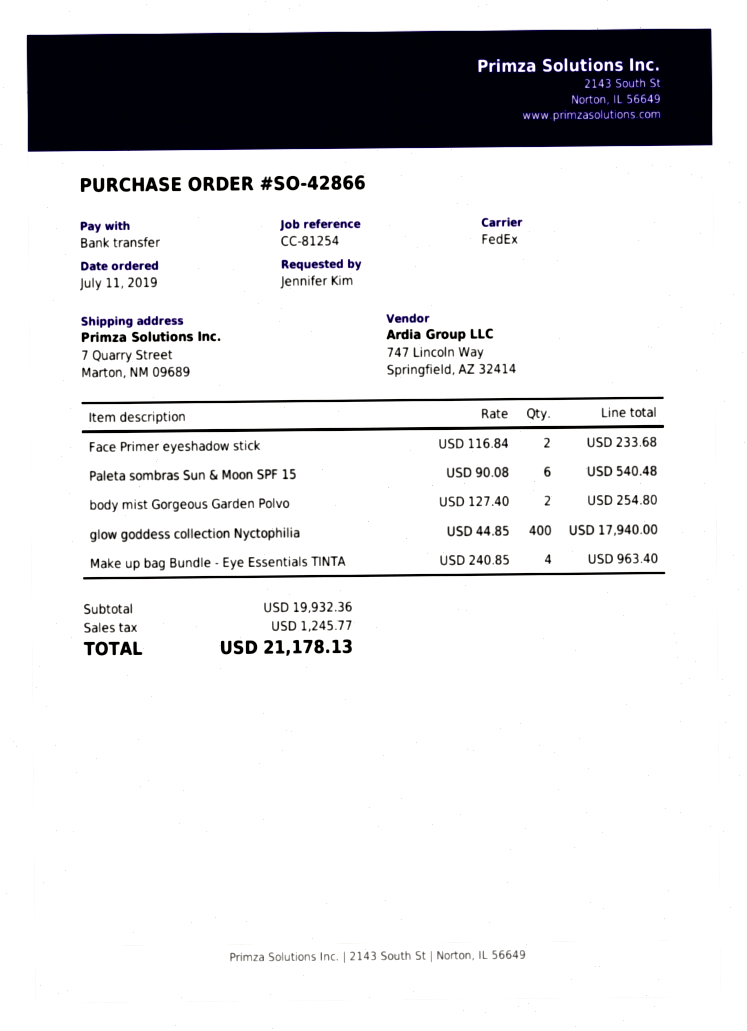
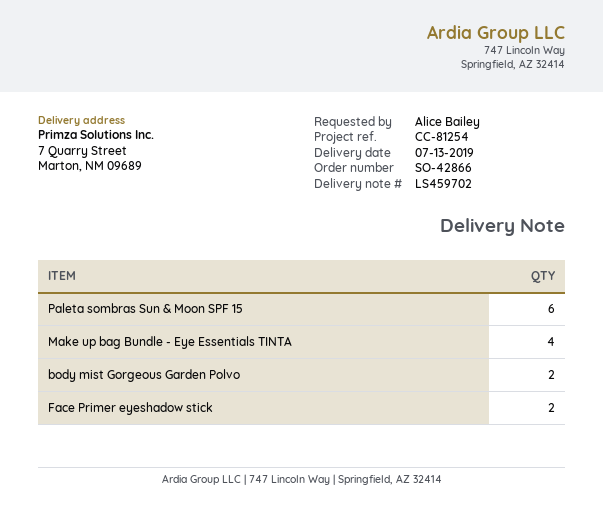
ordered by: Jennifer Kim -> Alice Bailey
glow goddess collection Nyctophilia: 400 -> none

